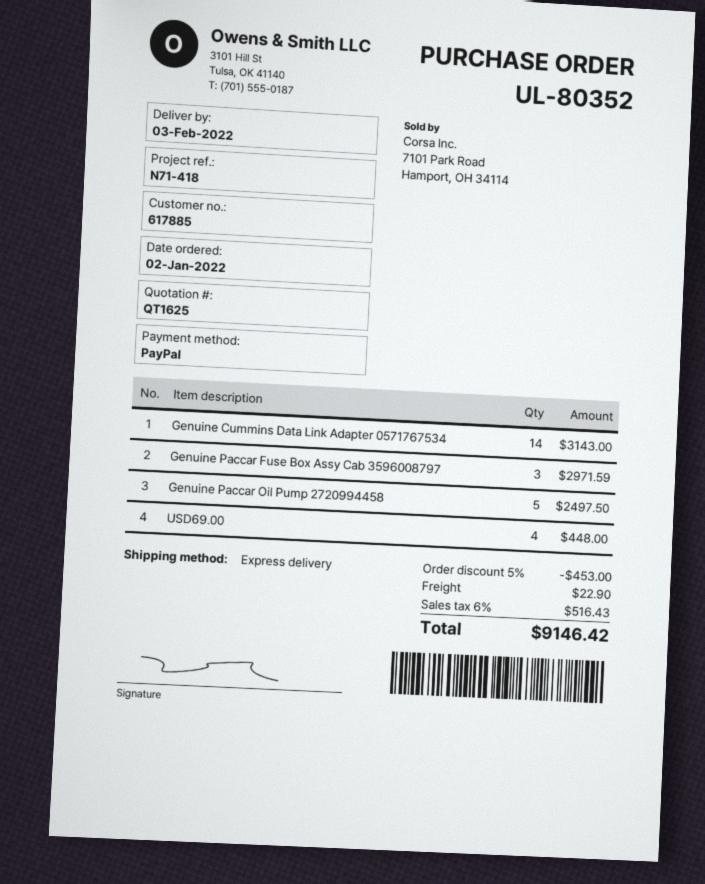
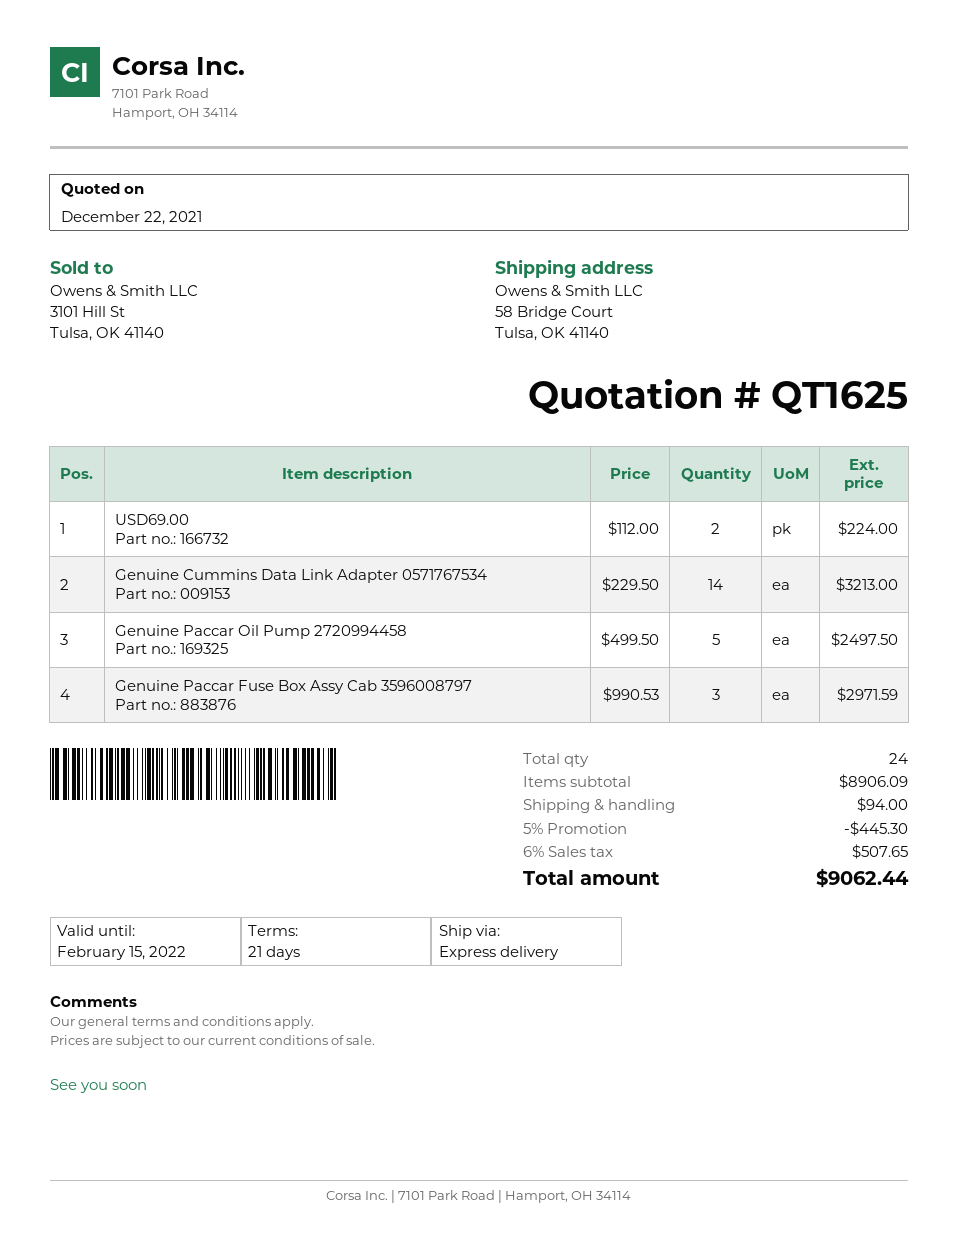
Genuine Cummins Data Link Adapter 0571767534: 14 for 3143.00 -> 14 for 3213.00
USD69.00: 4 for 448.00 -> 2 for 224.00
discount: 5% = 453.00 -> 5% = 445.30
shipping: 22.90 -> 94.00
tax: 6% = 516.43 -> 6% = 507.65
total: 9146.42 -> 9062.44

